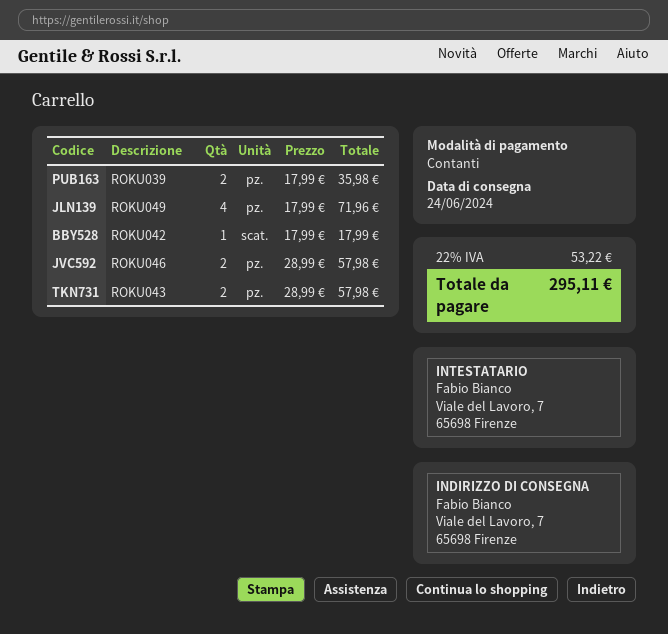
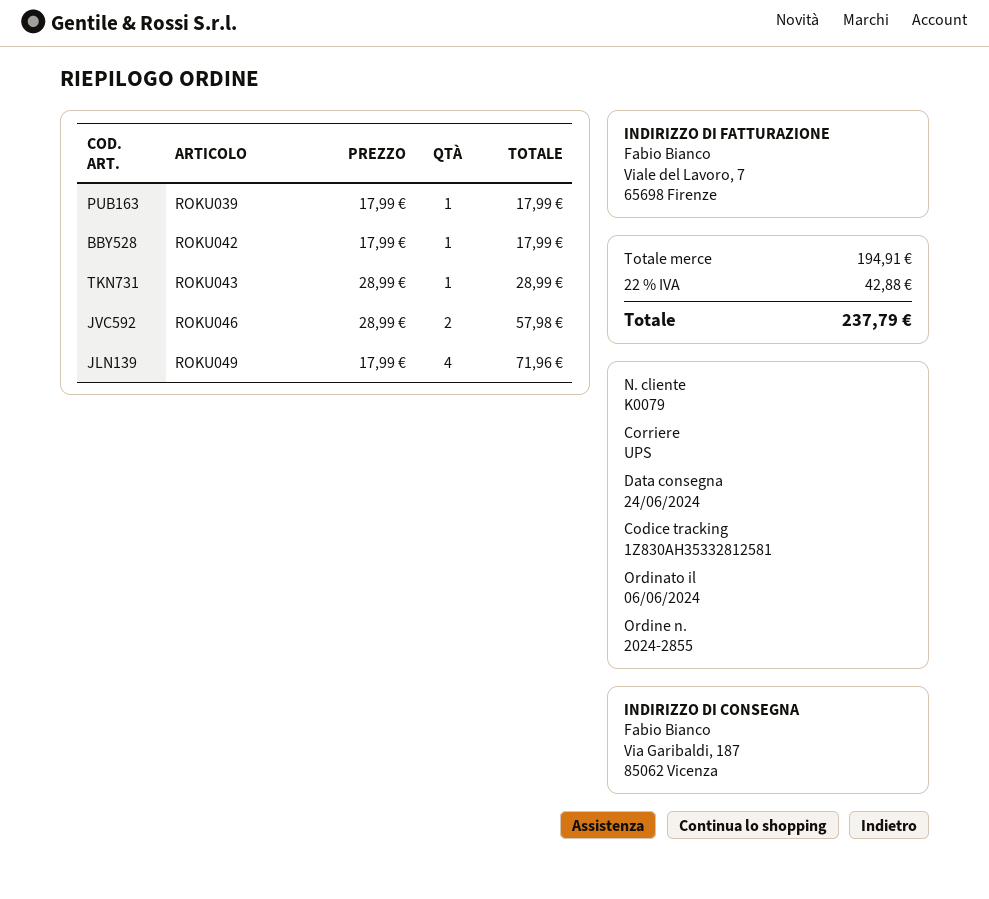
ship to: Viale del Lavoro, 7, 65698 Firenze -> Via Garibaldi, 187, 85062 Vicenza
ROKU039: 2 x 17.99 = 35.98 -> 1 x 17.99 = 17.99
ROKU043: 2 x 28.99 = 57.98 -> 1 x 28.99 = 28.99
tax: 22% = 53.22 -> 22% = 42.88
total: 295.11 -> 237.79

